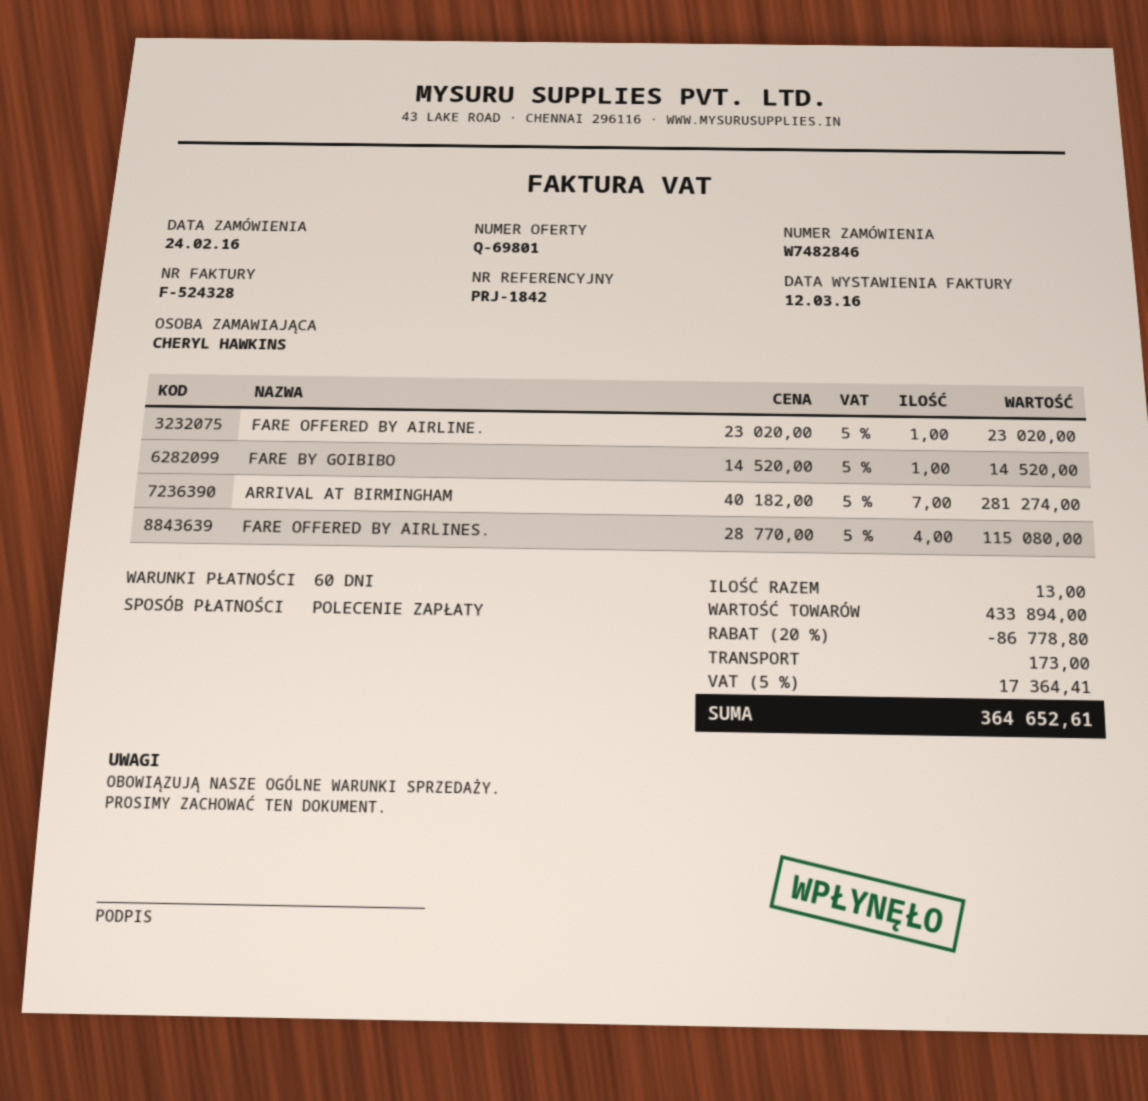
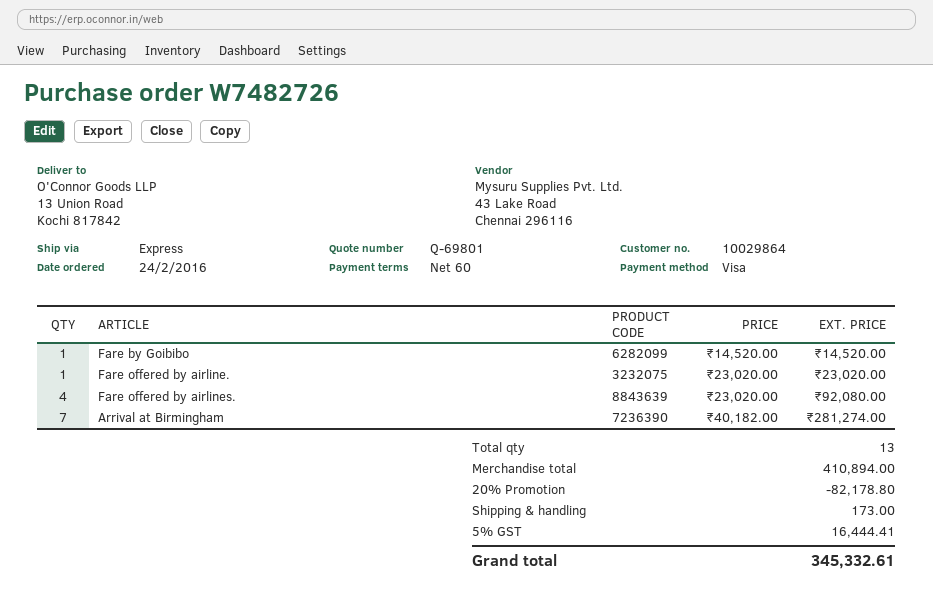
order number: W7482846 -> W7482726
payment method: direct debit -> Visa
FARE OFFERED BY AIRLINES.: 4 x 28770.00 = 115080.00 -> 4 x 23020.00 = 92080.00
subtotal: 433894.00 -> 410894.00
discount: 20% = 86778.80 -> 20% = 82178.80
tax: 5% = 17364.41 -> 5% = 16444.41
total: 364652.61 -> 345332.61

